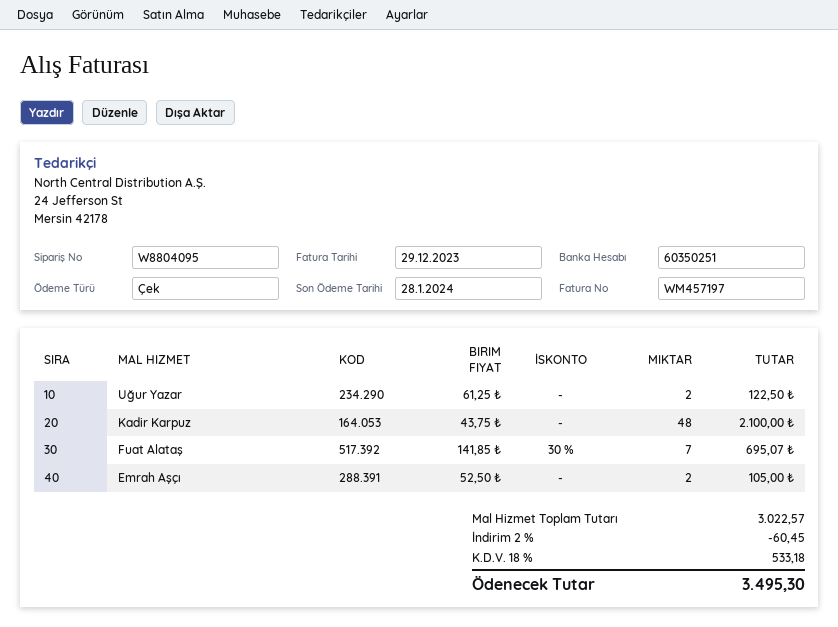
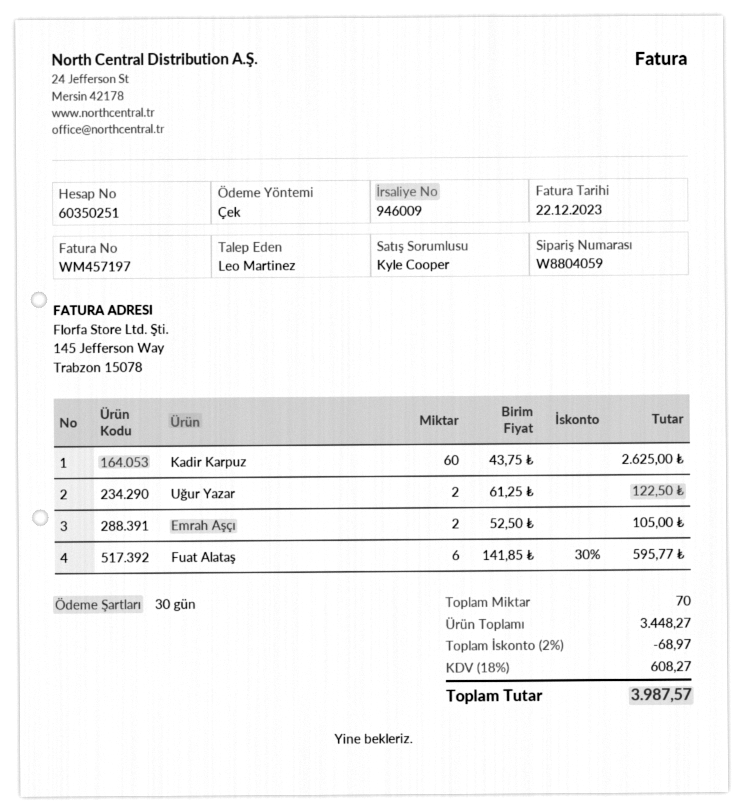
order number: W8804095 -> W8804059
invoice date: 2023-12-29 -> 2023-12-22
Kadir Karpuz: 48 x 43.75 = 2100.00 -> 60 x 43.75 = 2625.00
Fuat Alataş: 7 x 141.85 - 30% = 695.07 -> 6 x 141.85 - 30% = 595.77
subtotal: 3022.57 -> 3448.27
discount: 2% = 60.45 -> 2% = 68.97
tax: 18% = 533.18 -> 18% = 608.27
total: 3495.30 -> 3987.57

